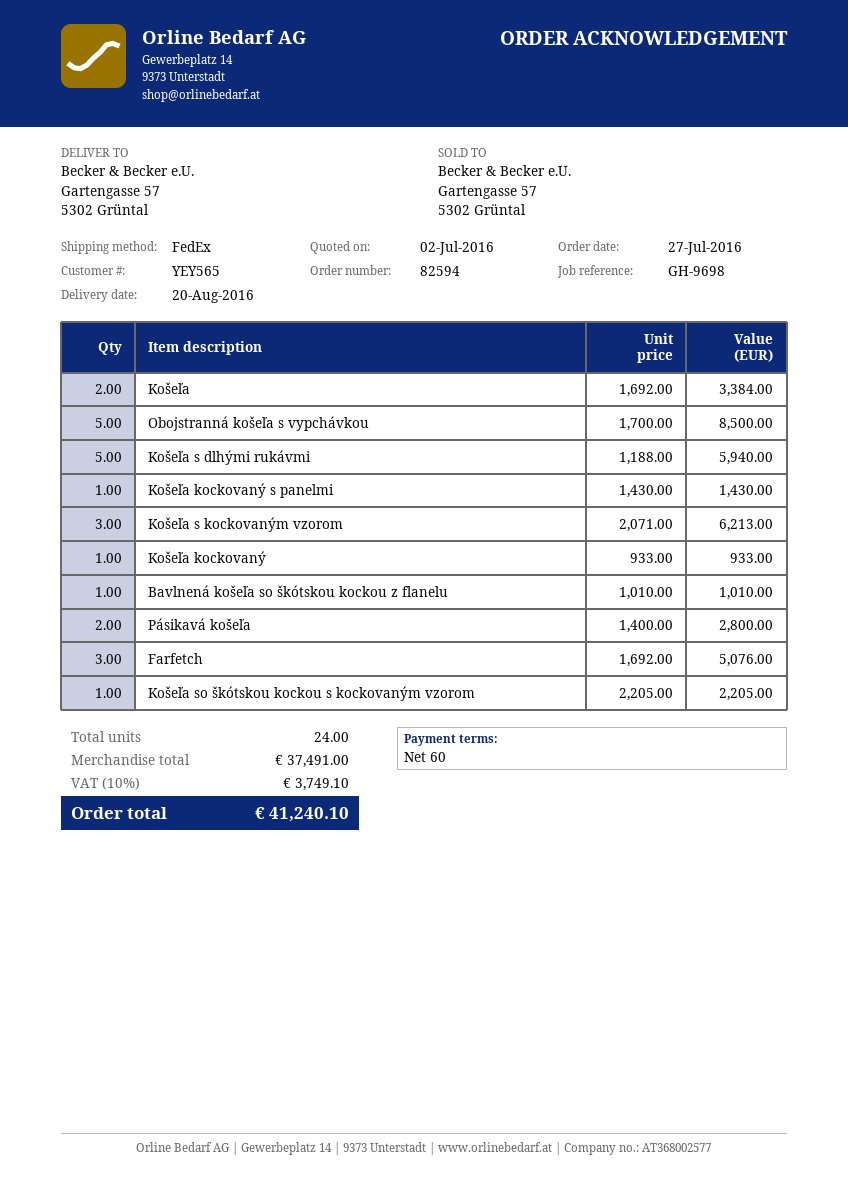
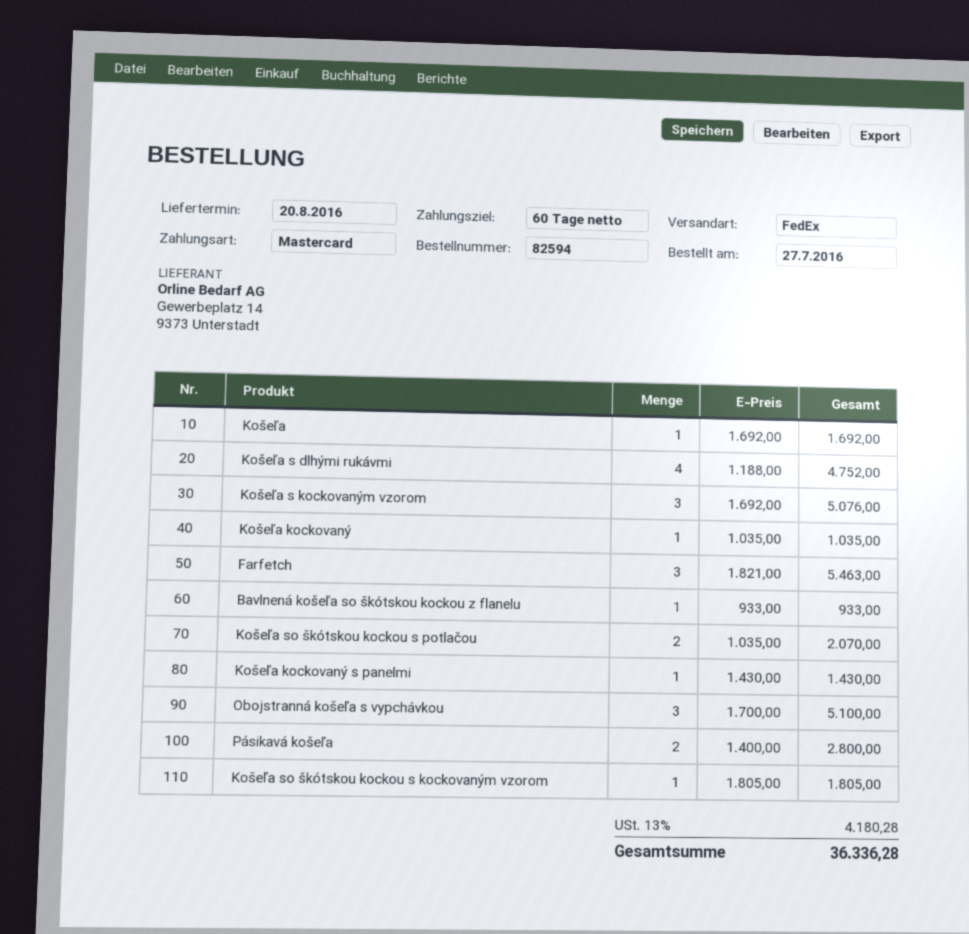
Košeľa: 2 x 1692.00 = 3384.00 -> 1 x 1692.00 = 1692.00
Obojstranná košeľa s vypchávkou: 5 x 1700.00 = 8500.00 -> 3 x 1700.00 = 5100.00
Košeľa s dlhými rukávmi: 5 x 1188.00 = 5940.00 -> 4 x 1188.00 = 4752.00
Košeľa s kockovaným vzorom: 3 x 2071.00 = 6213.00 -> 3 x 1692.00 = 5076.00
Košeľa kockovaný: 1 x 933.00 = 933.00 -> 1 x 1035.00 = 1035.00
Bavlnená košeľa so škótskou kockou z flanelu: 1 x 1010.00 = 1010.00 -> 1 x 933.00 = 933.00
Farfetch: 3 x 1692.00 = 5076.00 -> 3 x 1821.00 = 5463.00
Košeľa so škótskou kockou s kockovaným vzorom: 1 x 2205.00 = 2205.00 -> 1 x 1805.00 = 1805.00
Košeľa so škótskou kockou s potlačou: none -> 2 x 1035.00 = 2070.00
tax: 10% = 3749.10 -> 13% = 4180.28
total: 41240.10 -> 36336.28

